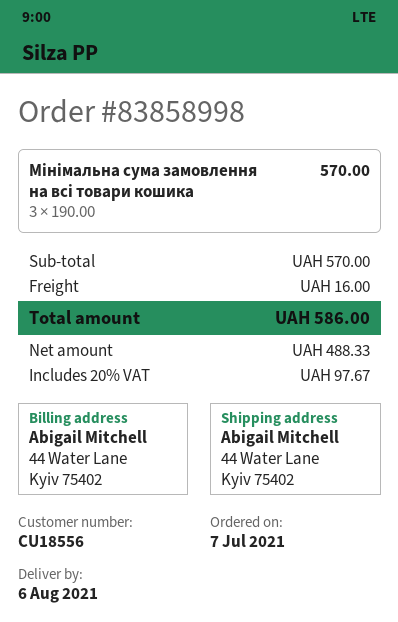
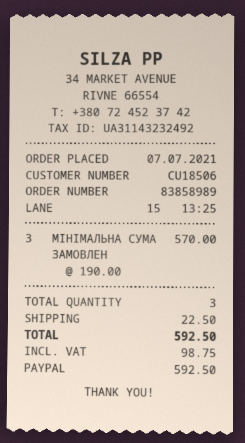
order number: 83858998 -> 83858989
customer number: CU18556 -> CU18506
shipping: 16.00 -> 22.50
tax: 97.67 -> 98.75
total: 586.00 -> 592.50

